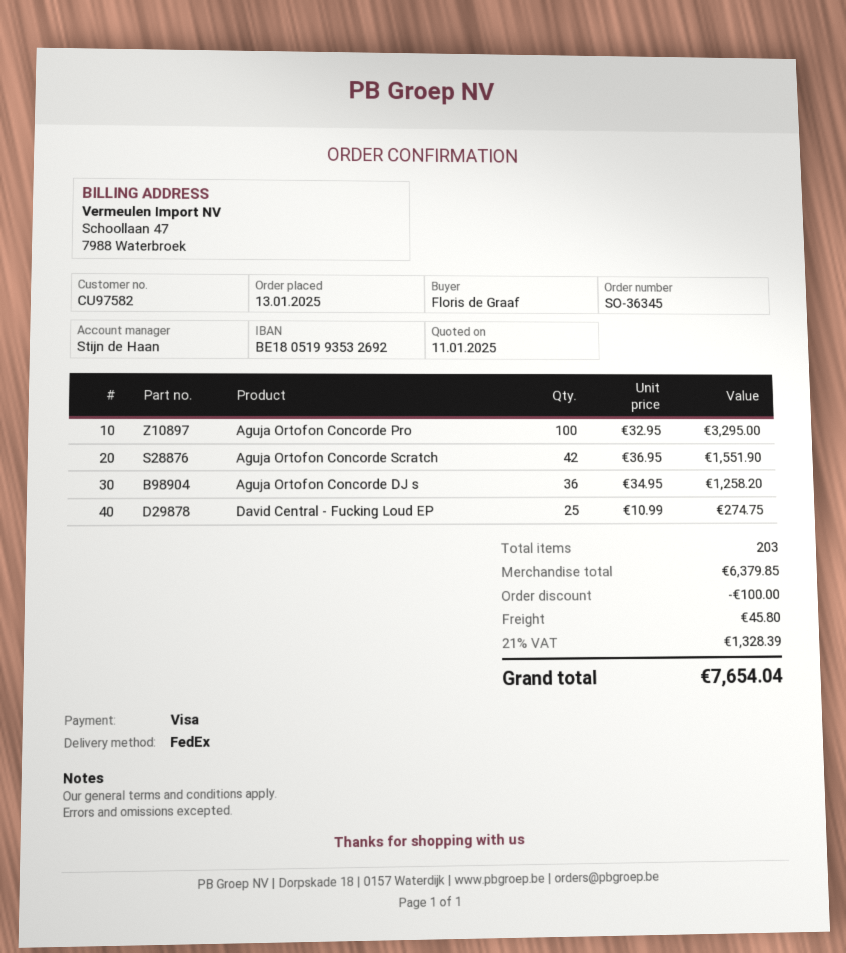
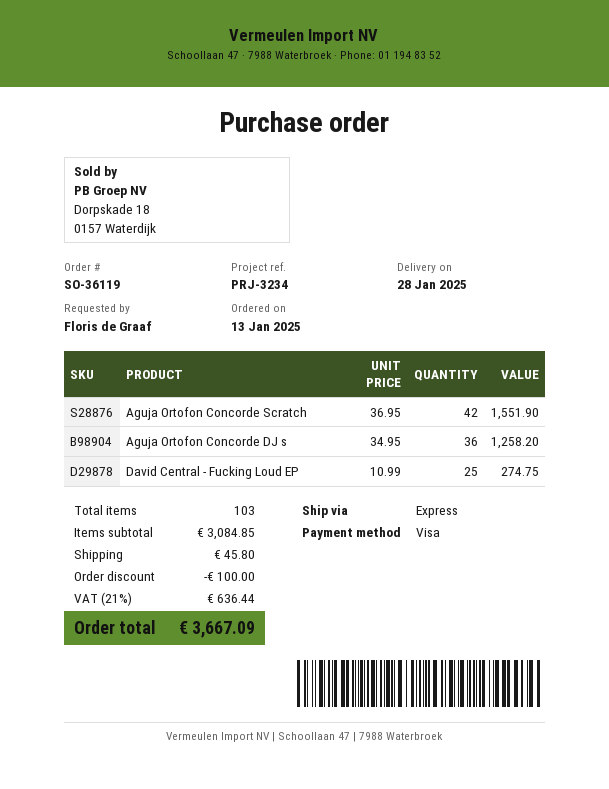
order number: SO-36345 -> SO-36119
shipping method: FedEx -> express
Aguja Ortofon Concorde Pro: 100 x 32.95 = 3295.00 -> none
total quantity: 203 -> 103
subtotal: 6379.85 -> 3084.85
tax: 21% = 1328.39 -> 21% = 636.44
total: 7654.04 -> 3667.09

